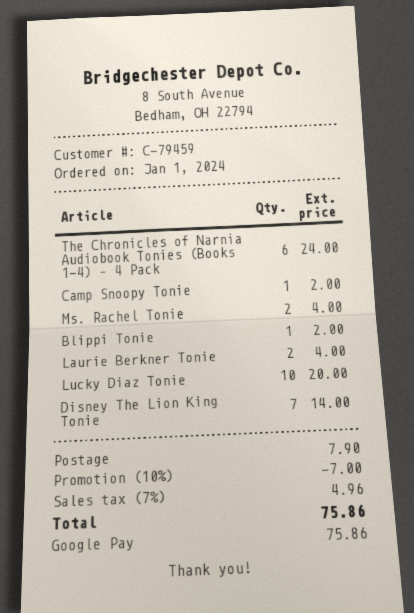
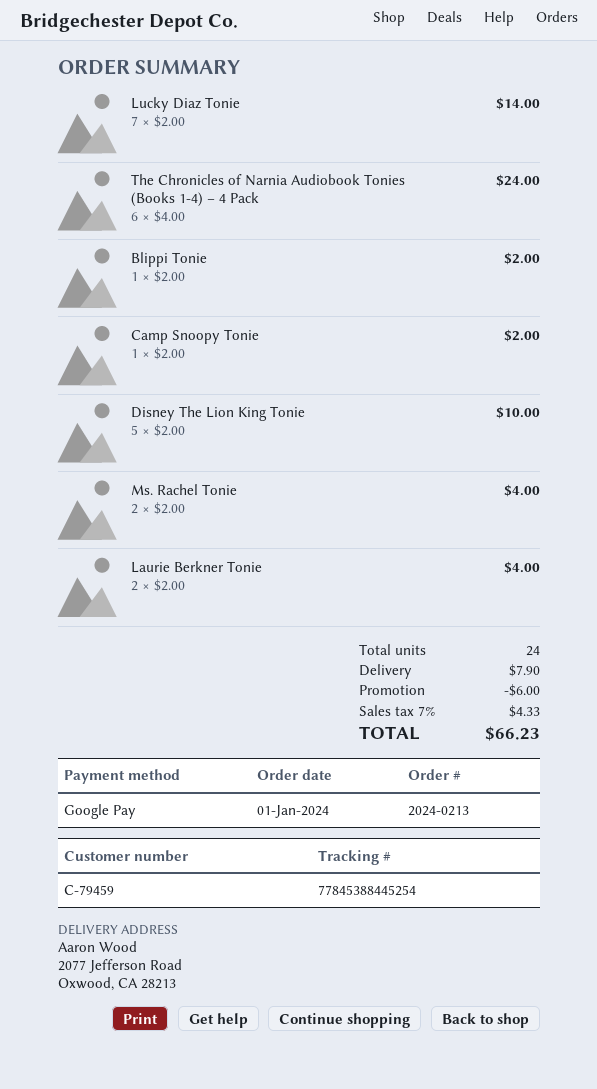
Lucky Diaz Tonie: 10 for 20.00 -> 7 for 14.00
Disney The Lion King Tonie: 7 for 14.00 -> 5 for 10.00
discount: 7.00 -> 6.00
tax: 7% = 4.96 -> 7% = 4.33
total: 75.86 -> 66.23

